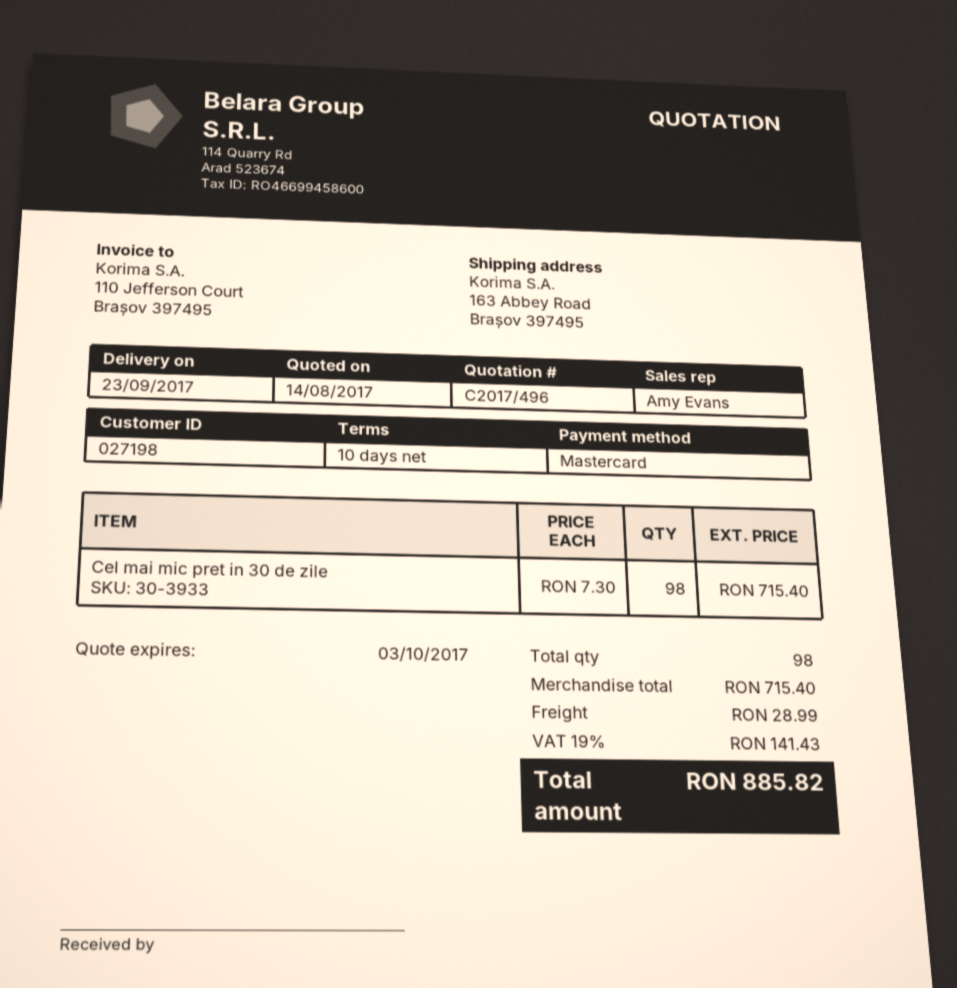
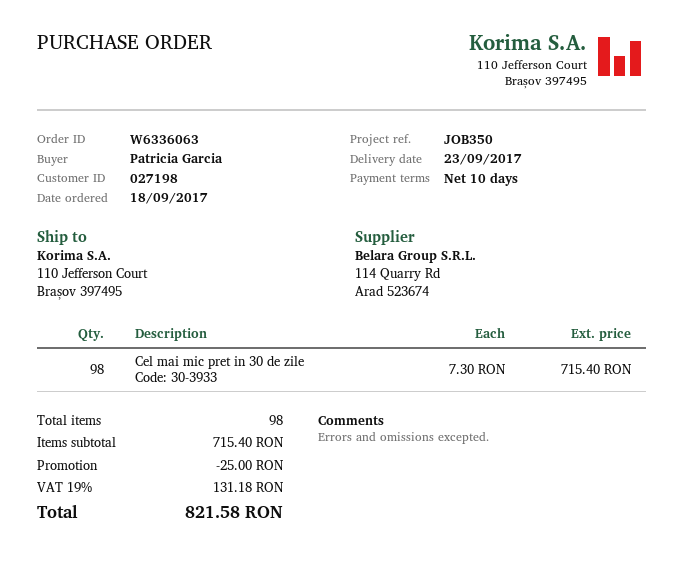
ship to: 163 Abbey Road, Brașov 397495 -> 110 Jefferson Court, Brașov 397495
discount: none -> 25.00
shipping: 28.99 -> none
tax: 19% = 141.43 -> 19% = 131.18
total: 885.82 -> 821.58

